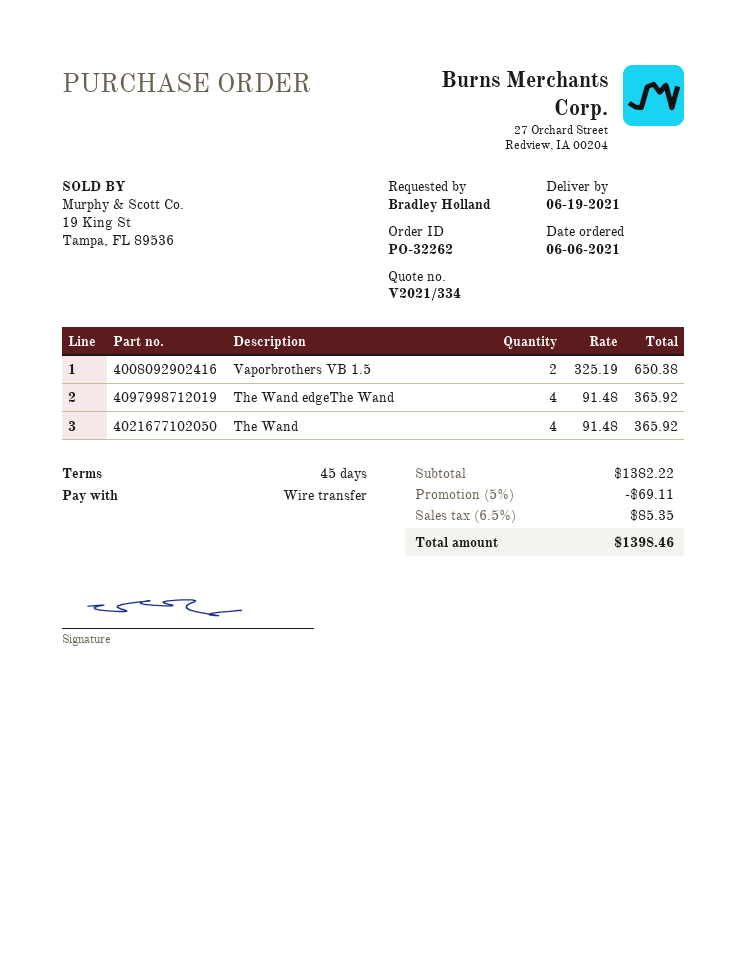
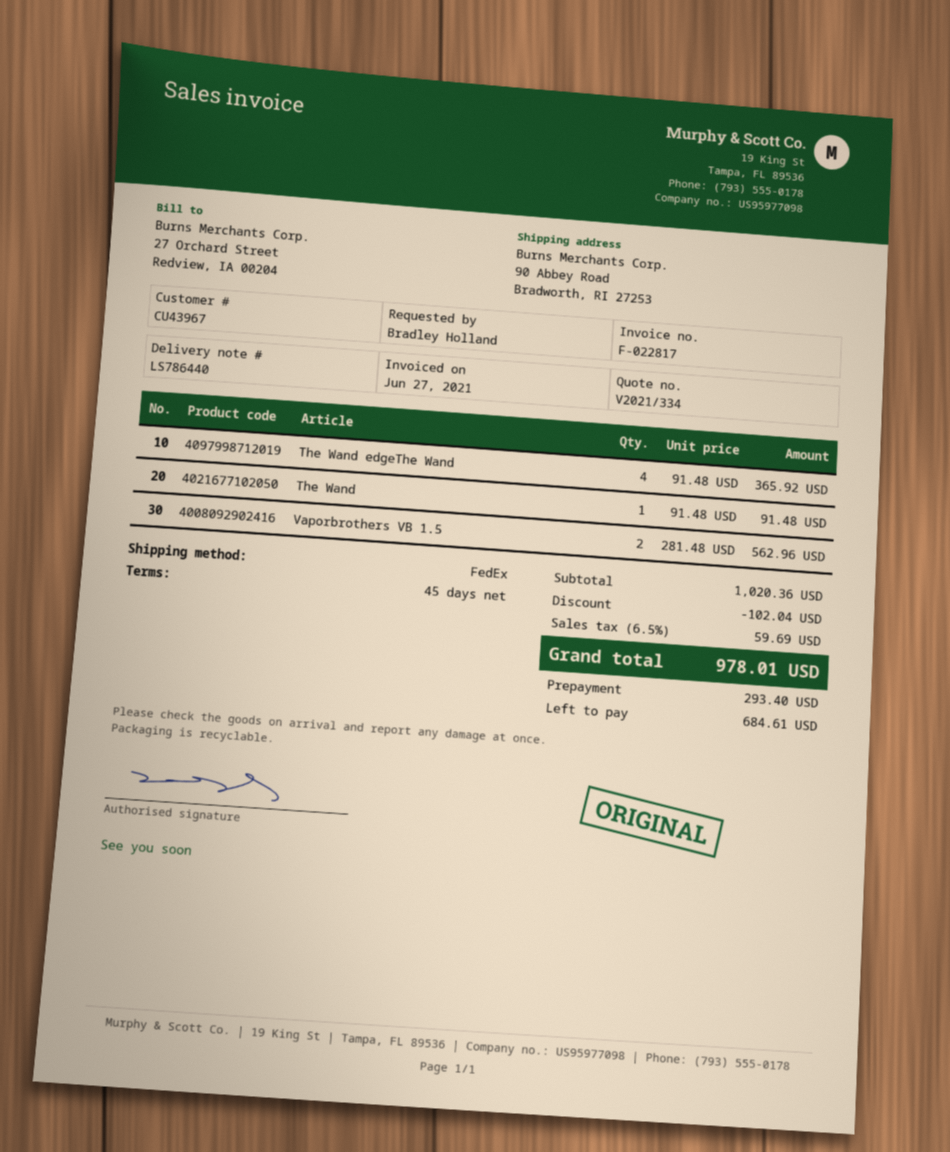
Vaporbrothers VB 1.5: 2 x 325.19 = 650.38 -> 2 x 281.48 = 562.96
The Wand: 4 x 91.48 = 365.92 -> 1 x 91.48 = 91.48
subtotal: 1382.22 -> 1020.36
discount: 69.11 -> 102.04
tax: 6.5% = 85.35 -> 6.5% = 59.69
total: 1398.46 -> 978.01

